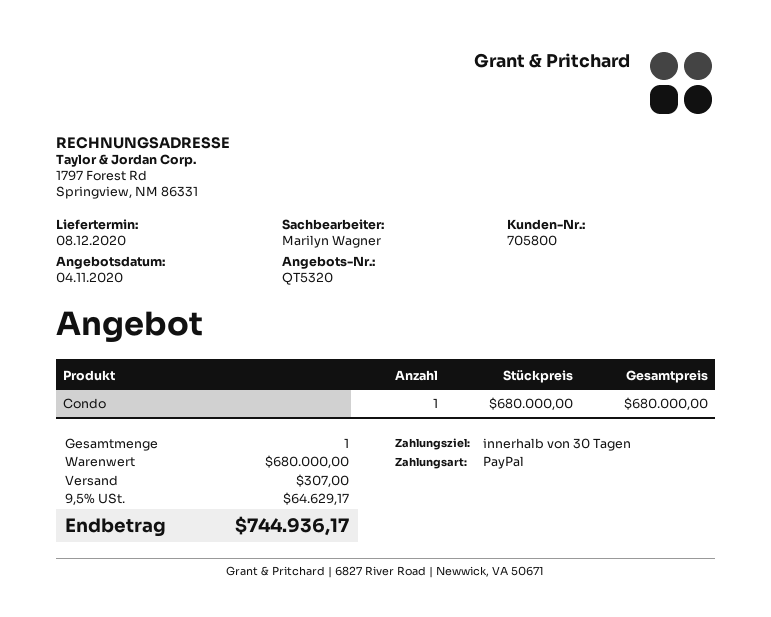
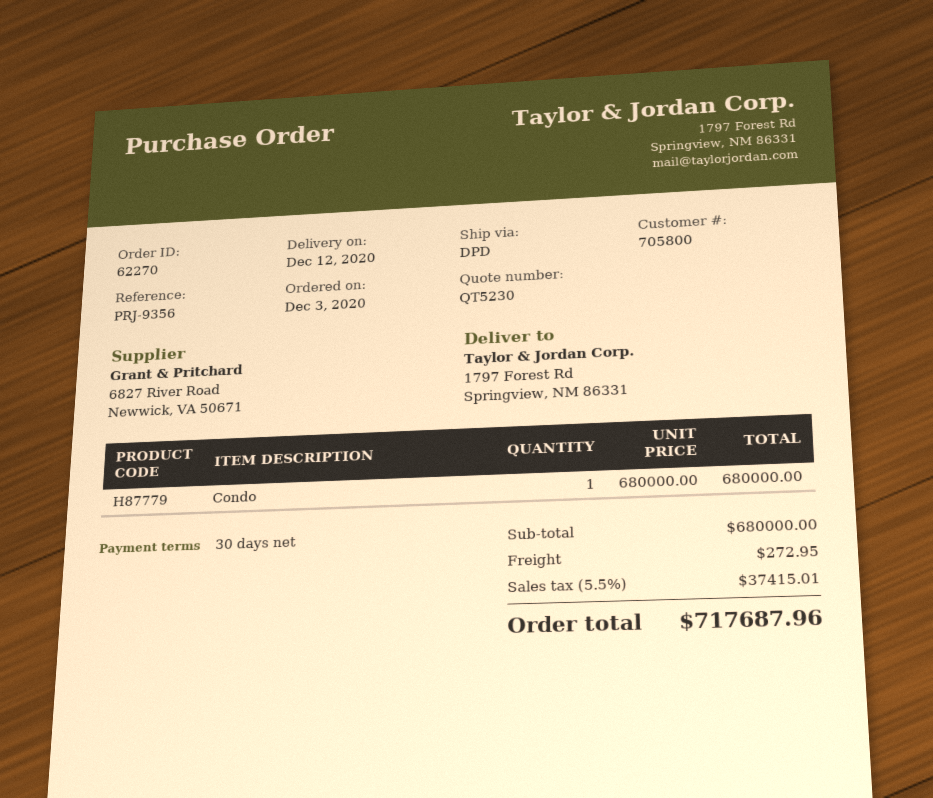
quote number: QT5320 -> QT5230
delivery date: 2020-12-08 -> 2020-12-12
shipping: 307.00 -> 272.95
tax: 9.5% = 64629.17 -> 5.5% = 37415.01
total: 744936.17 -> 717687.96

